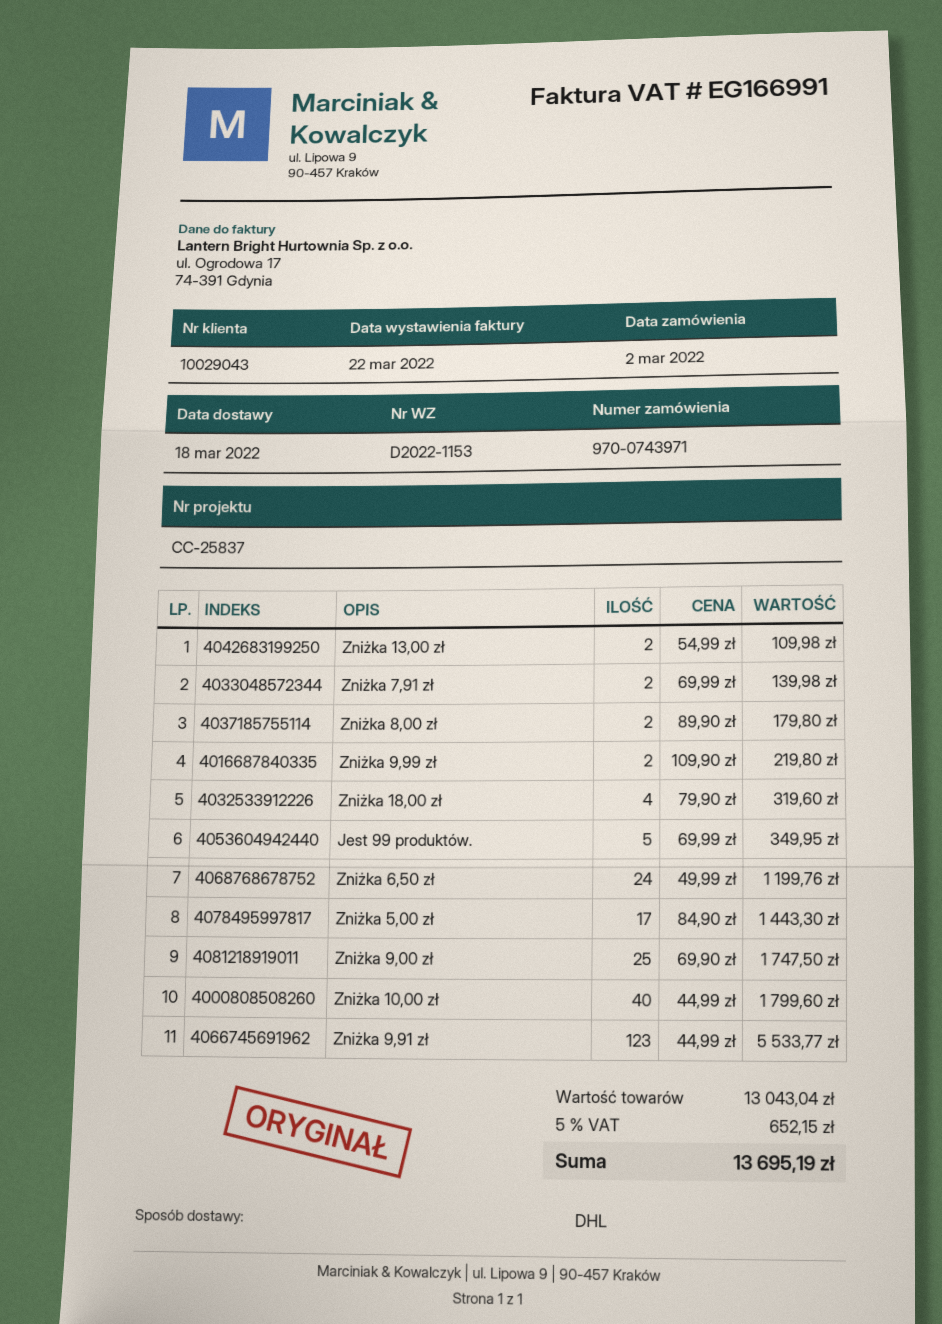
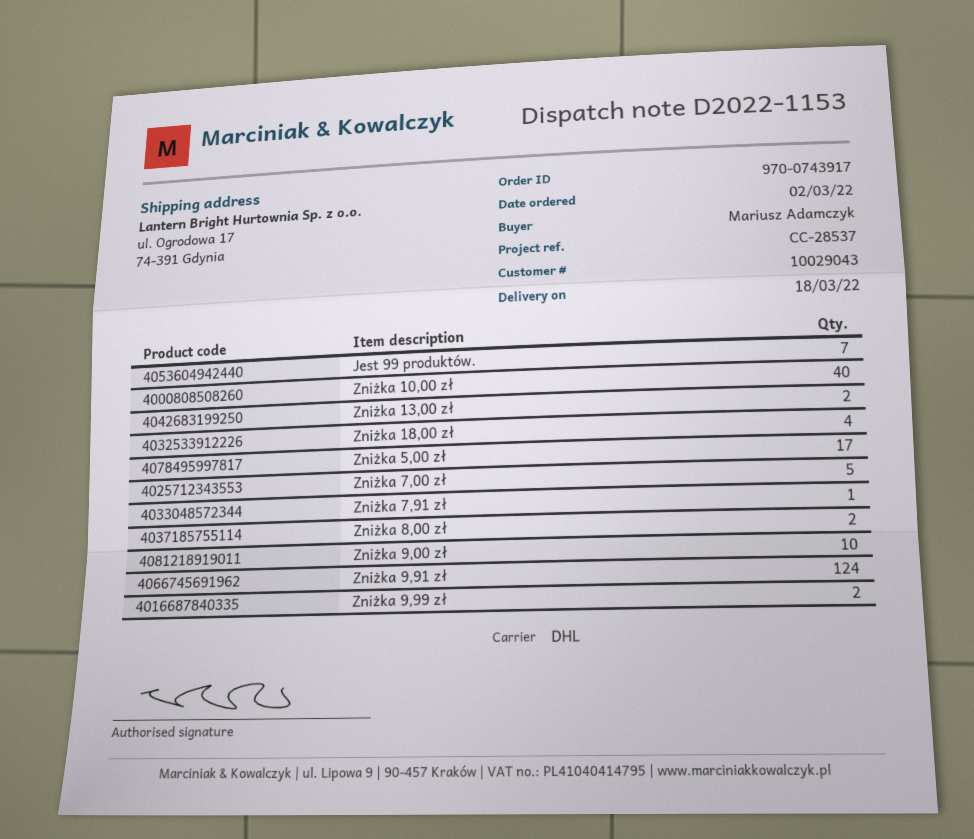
order number: 970-0743971 -> 970-0743917
reference: CC-25837 -> CC-28537
Zniżka 7,91 zł: 2 -> 1
Jest 99 produktów.: 5 -> 7
Zniżka 6,50 zł: 24 -> none
Zniżka 9,00 zł: 25 -> 10
Zniżka 9,91 zł: 123 -> 124
Zniżka 7,00 zł: none -> 5

